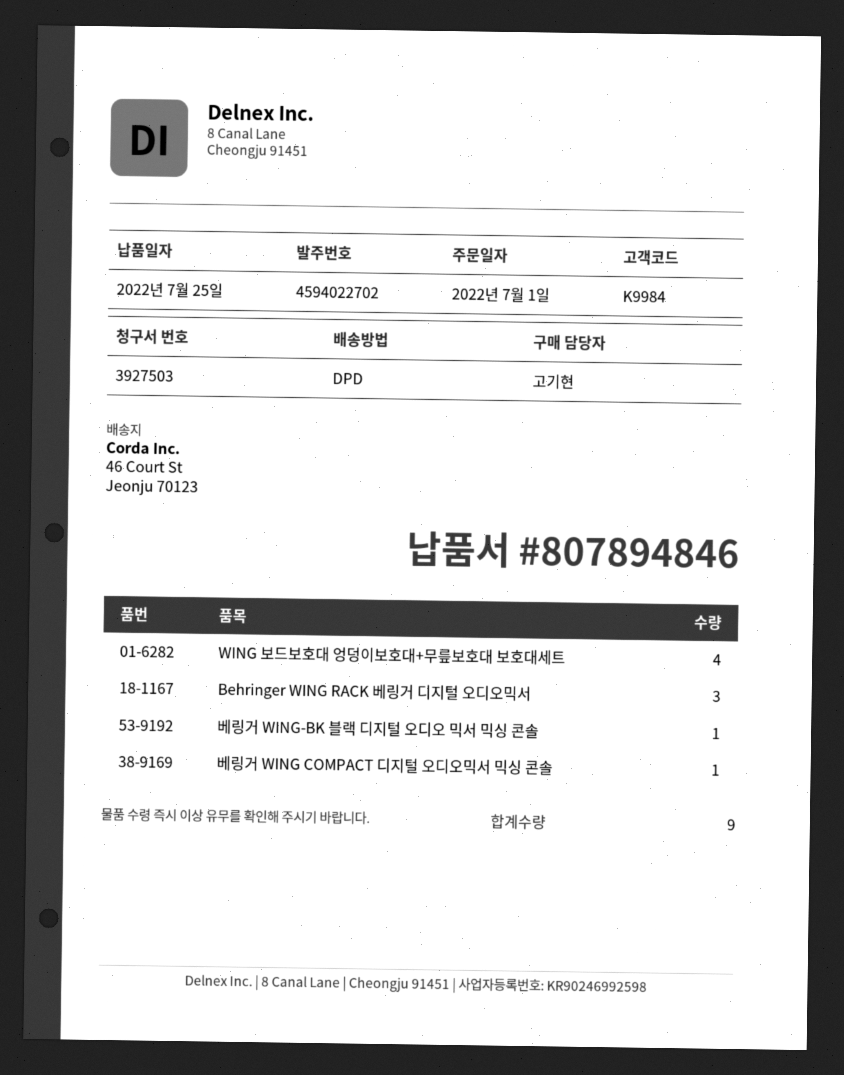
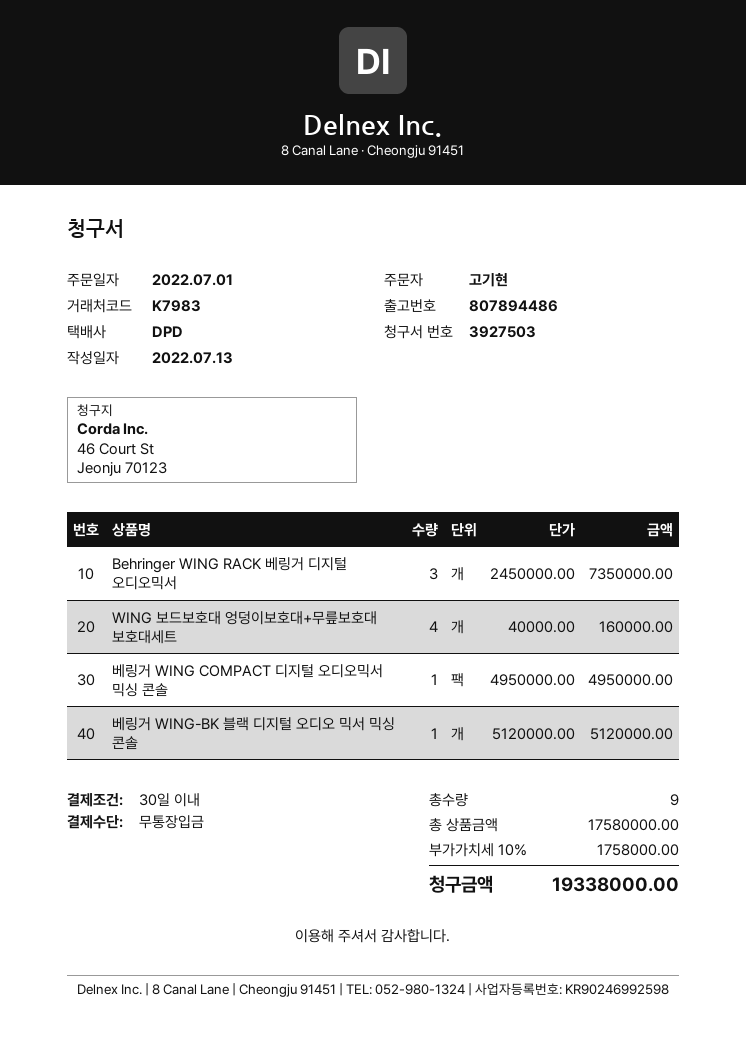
delivery note number: 807894846 -> 807894486
customer number: K9984 -> K7983

